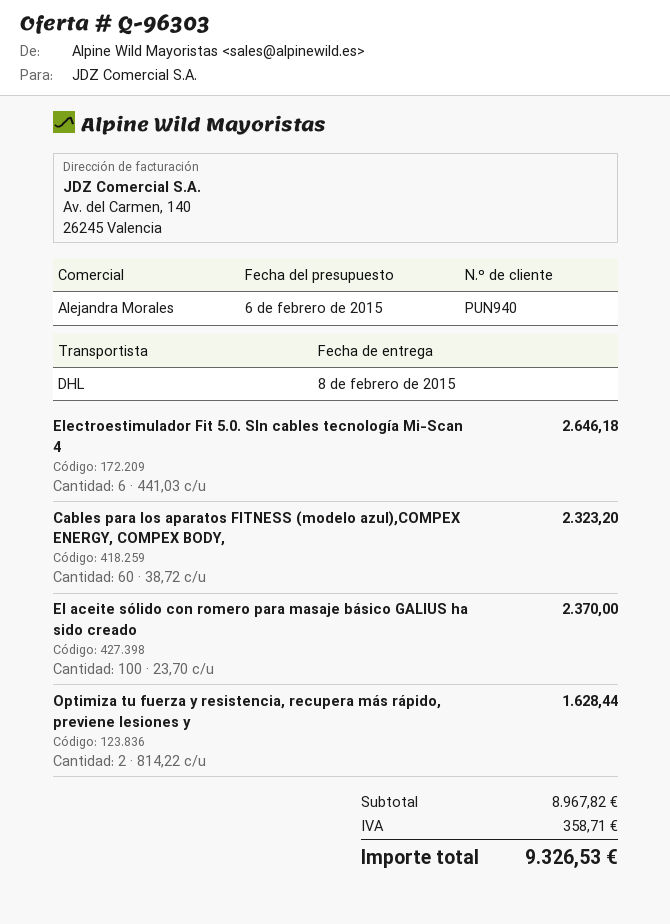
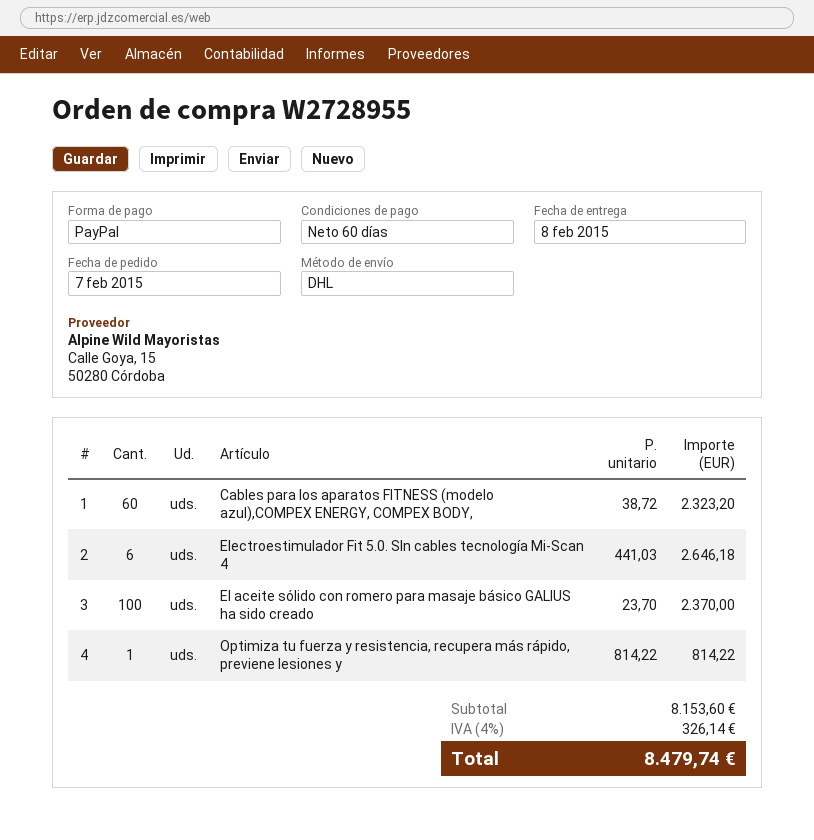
Optimiza tu fuerza y resistencia, recupera más rápido, previene lesiones y: 2 x 814.22 = 1628.44 -> 1 x 814.22 = 814.22
subtotal: 8967.82 -> 8153.60
tax: 358.71 -> 326.14
total: 9326.53 -> 8479.74

